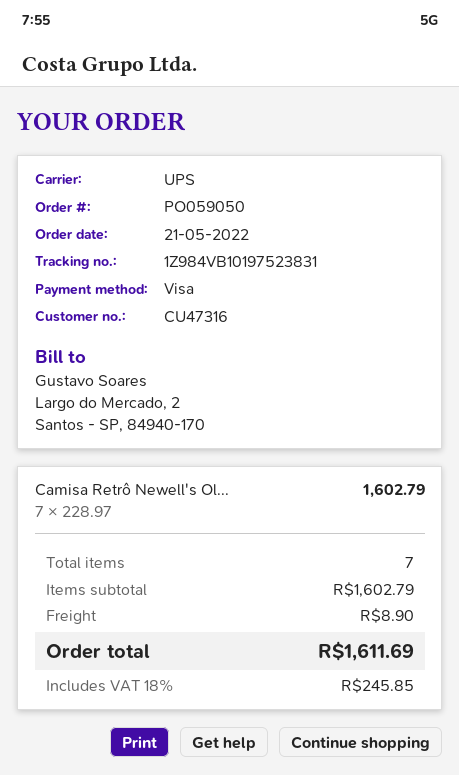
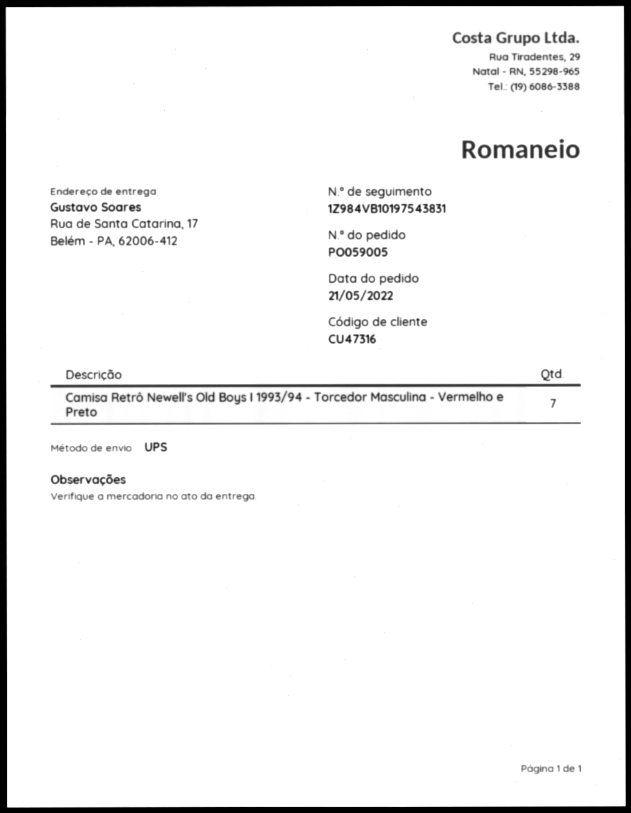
order number: PO059050 -> PO059005
tracking number: 1Z984VB10197523831 -> 1Z984VB10197543831

